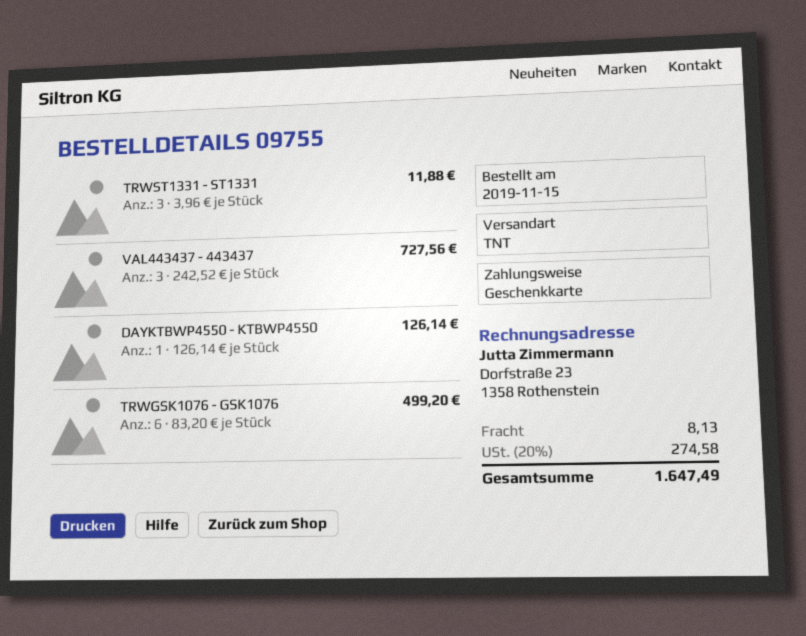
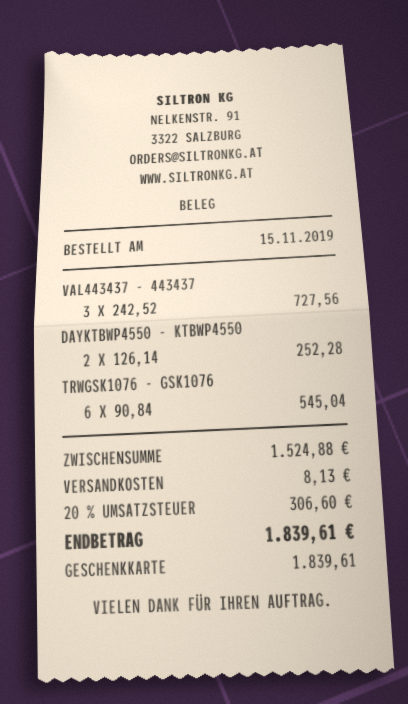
TRWST1331 - ST1331: 3 x 3.96 = 11.88 -> none
DAYKTBWP4550 - KTBWP4550: 1 x 126.14 = 126.14 -> 2 x 126.14 = 252.28
TRWGSK1076 - GSK1076: 6 x 83.20 = 499.20 -> 6 x 90.84 = 545.04
tax: 20% = 274.58 -> 20% = 306.60
total: 1647.49 -> 1839.61

